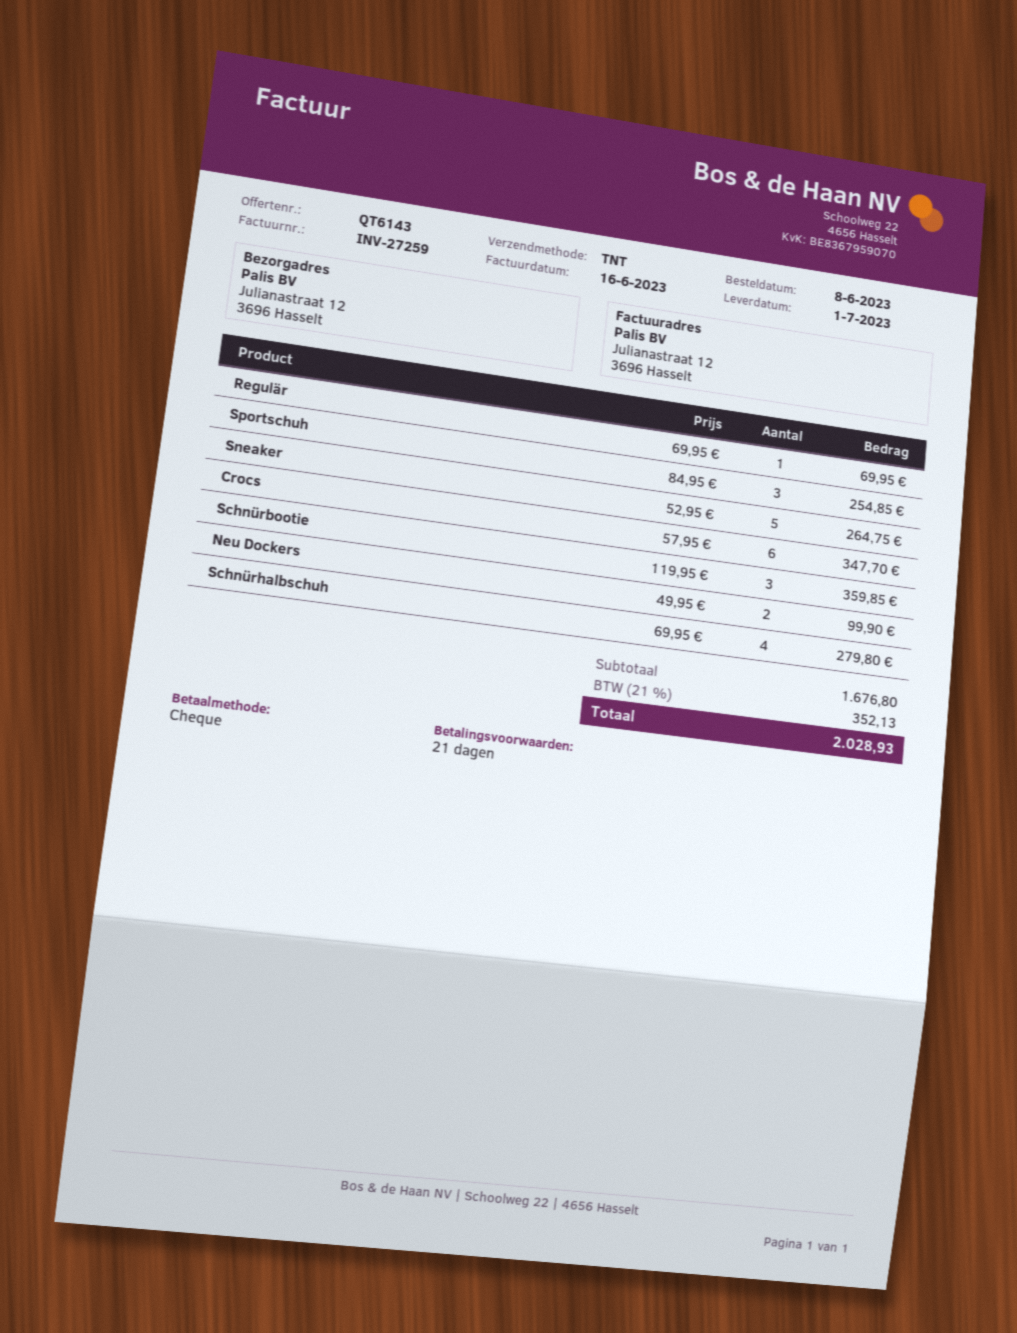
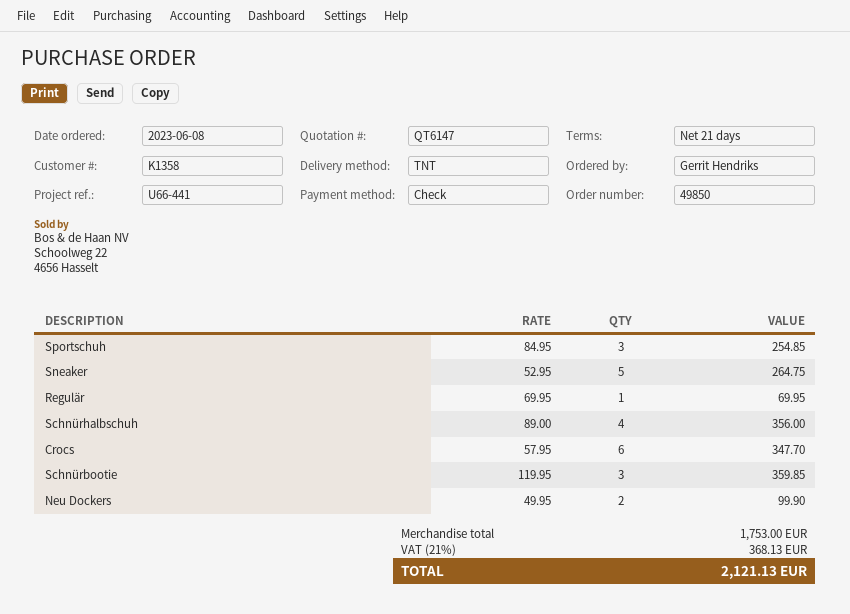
quote number: QT6143 -> QT6147
Schnürhalbschuh: 4 x 69.95 = 279.80 -> 4 x 89.00 = 356.00
subtotal: 1676.80 -> 1753.00
tax: 21% = 352.13 -> 21% = 368.13
total: 2028.93 -> 2121.13

